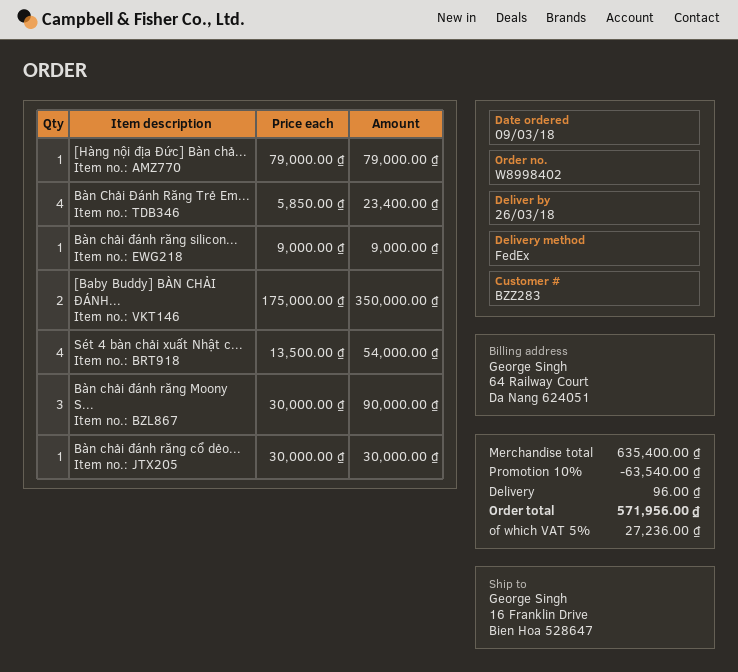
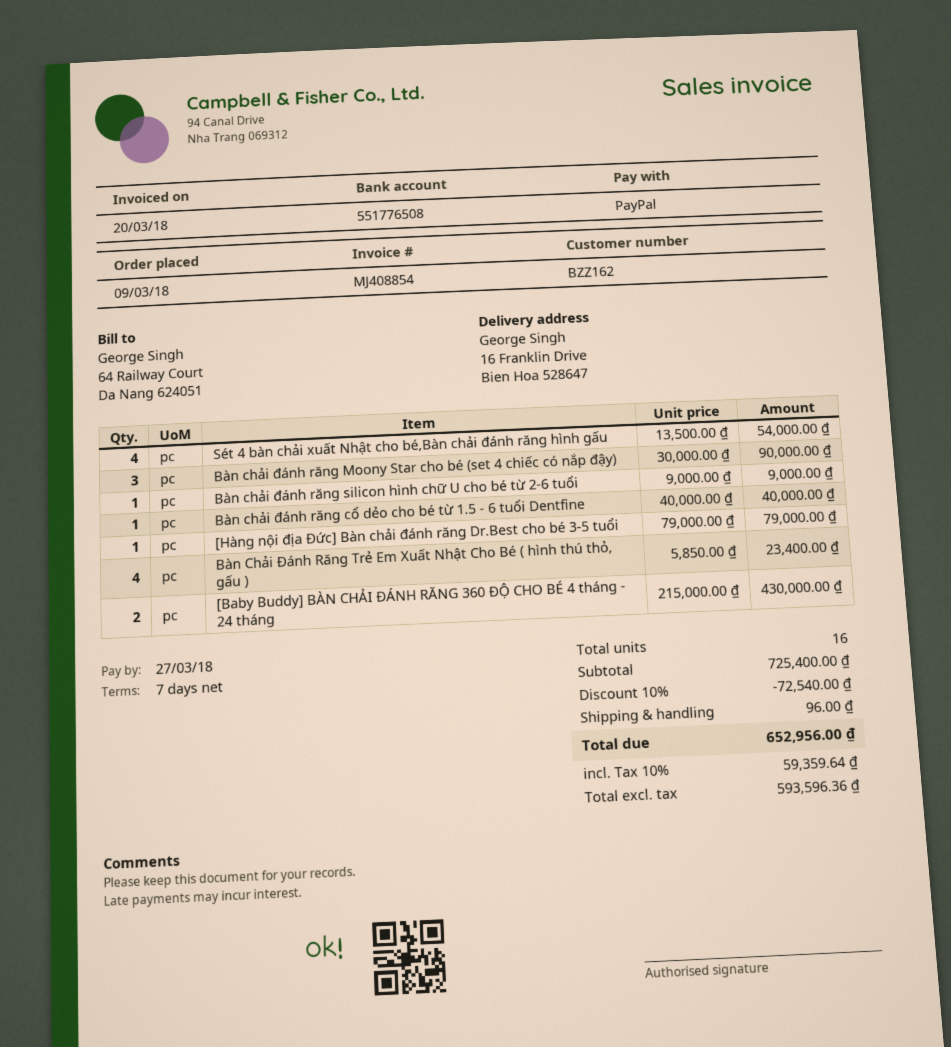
customer number: BZZ283 -> BZZ162
[Baby Buddy] BÀN CHẢI ĐÁNH...: 2 x 175000.00 = 350000.00 -> 2 x 215000.00 = 430000.00
Bàn chải đánh răng cổ dẻo...: 1 x 30000.00 = 30000.00 -> 1 x 40000.00 = 40000.00
subtotal: 635400.00 -> 725400.00
discount: 10% = 63540.00 -> 10% = 72540.00
tax: 5% = 27236.00 -> 10% = 59359.64
total: 571956.00 -> 652956.00

